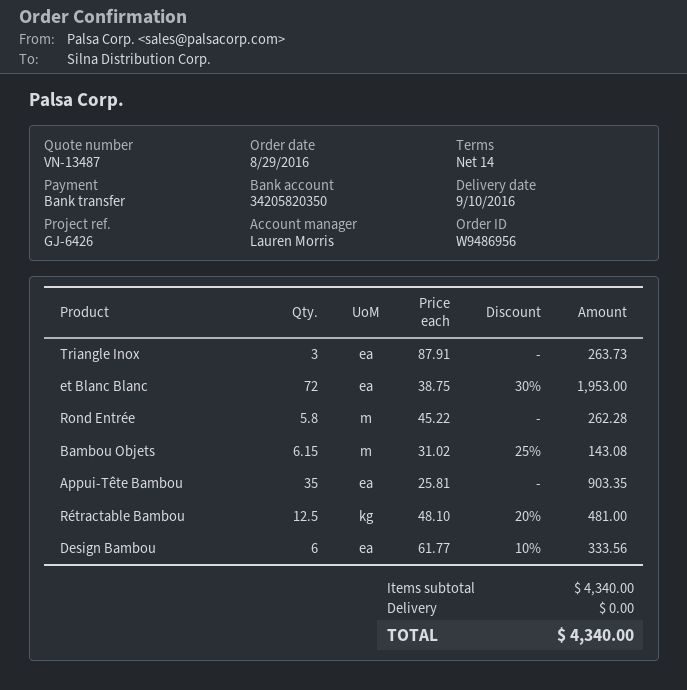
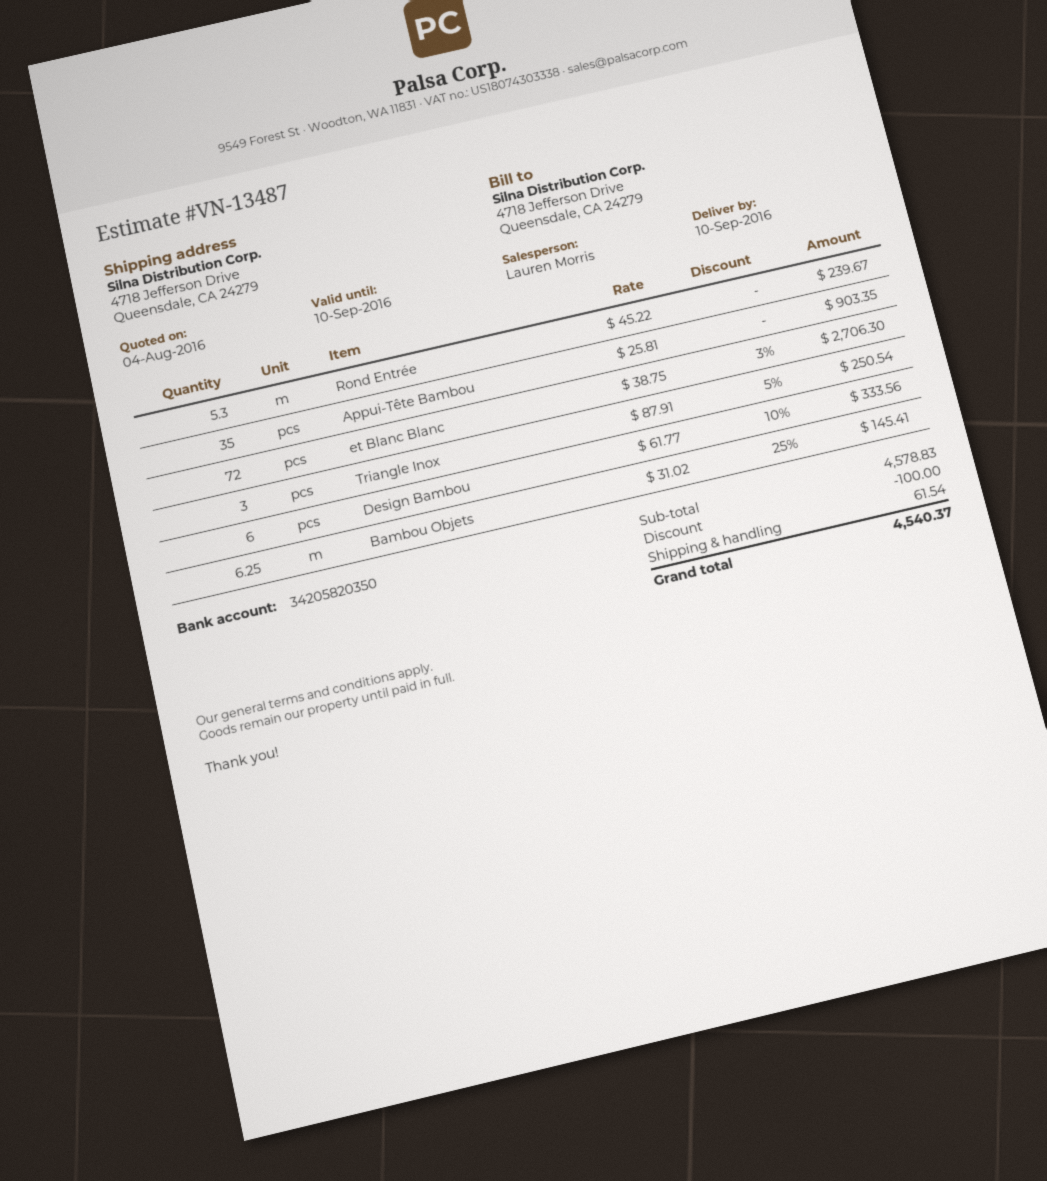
Triangle Inox: 3 x 87.91 = 263.73 -> 3 x 87.91 - 5% = 250.54
et Blanc Blanc: 72 x 38.75 - 30% = 1953.00 -> 72 x 38.75 - 3% = 2706.30
Rond Entrée: 5.8 x 45.22 = 262.28 -> 5.3 x 45.22 = 239.67
Bambou Objets: 6.15 x 31.02 - 25% = 143.08 -> 6.25 x 31.02 - 25% = 145.41
Rétractable Bambou: 12.5 x 48.10 - 20% = 481.00 -> none
subtotal: 4340.00 -> 4578.83
discount: none -> 100.00
shipping: 0.00 -> 61.54
total: 4340.00 -> 4540.37

